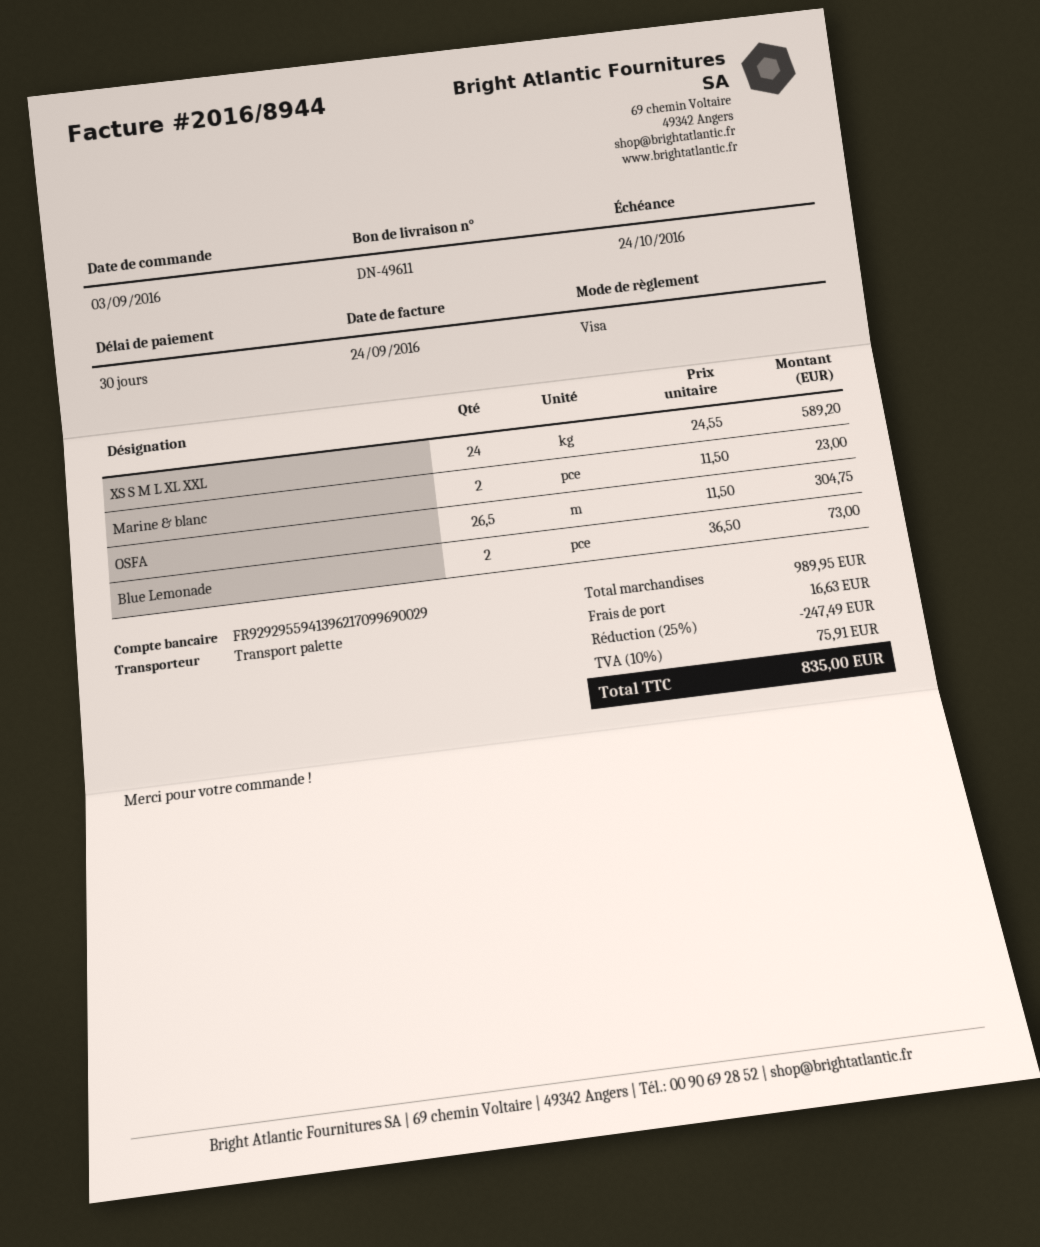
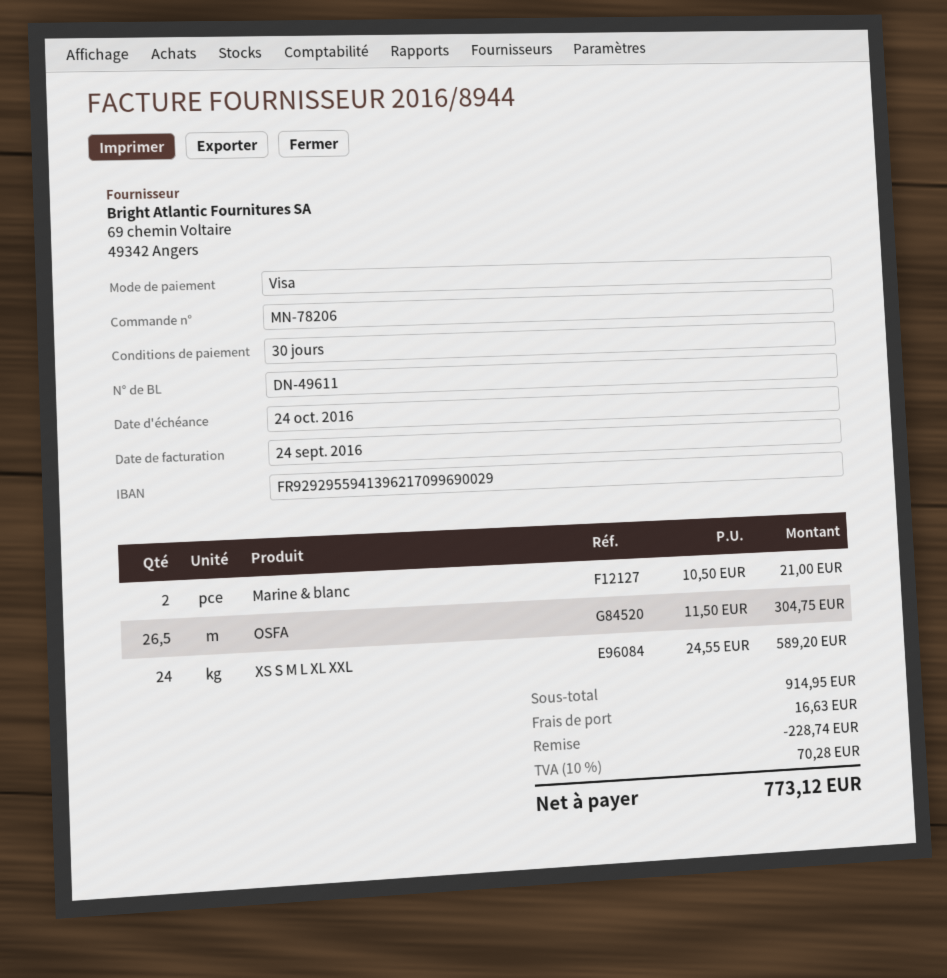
Marine & blanc: 2 x 11.50 = 23.00 -> 2 x 10.50 = 21.00
Blue Lemonade: 2 x 36.50 = 73.00 -> none
subtotal: 989.95 -> 914.95
discount: 247.49 -> 228.74
tax: 10% = 75.91 -> 10% = 70.28
total: 835.00 -> 773.12

